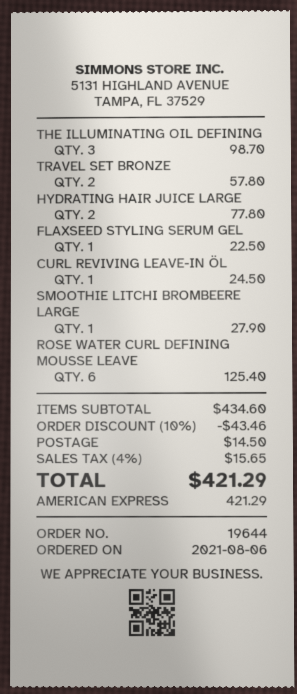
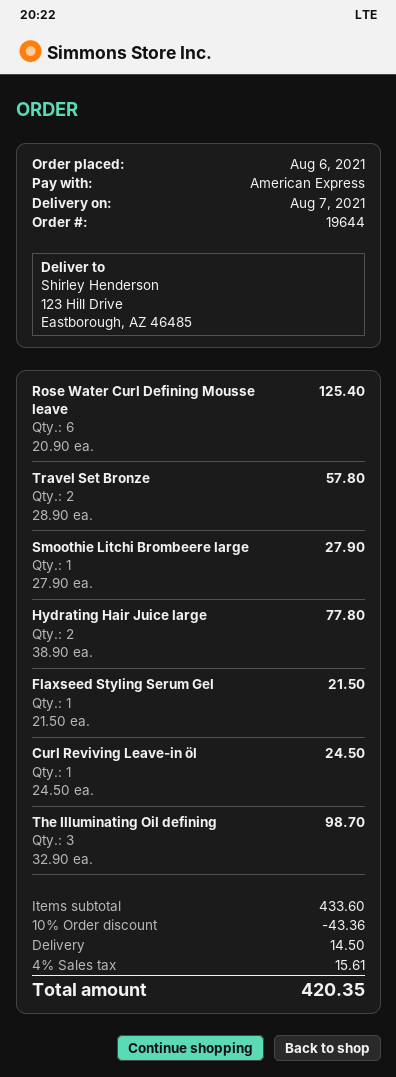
FLAXSEED STYLING SERUM GEL: 1 for 22.50 -> 1 for 21.50
subtotal: 434.60 -> 433.60
discount: 10% = 43.46 -> 10% = 43.36
tax: 4% = 15.65 -> 4% = 15.61
total: 421.29 -> 420.35

